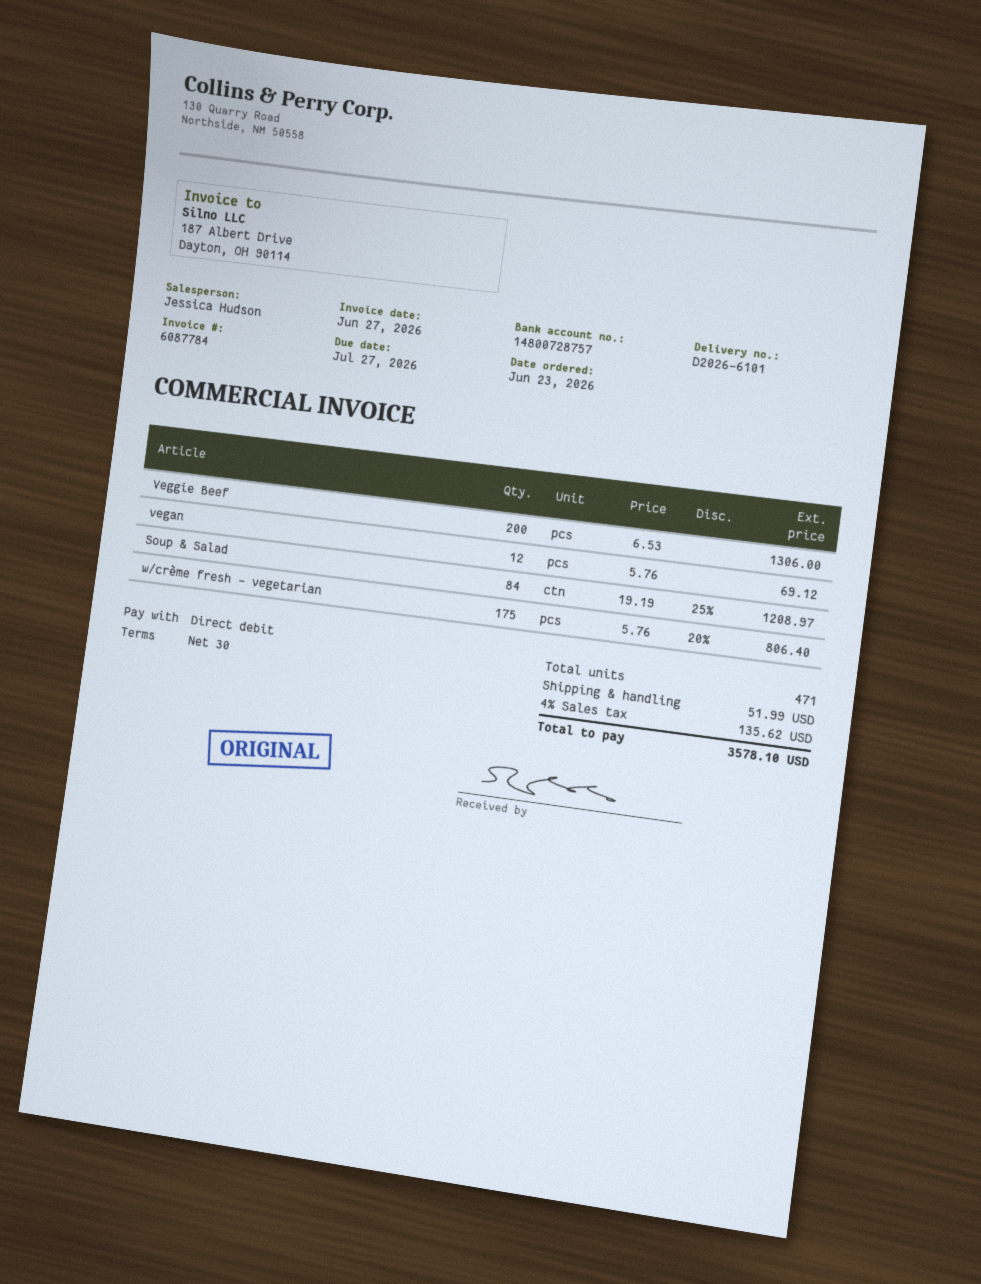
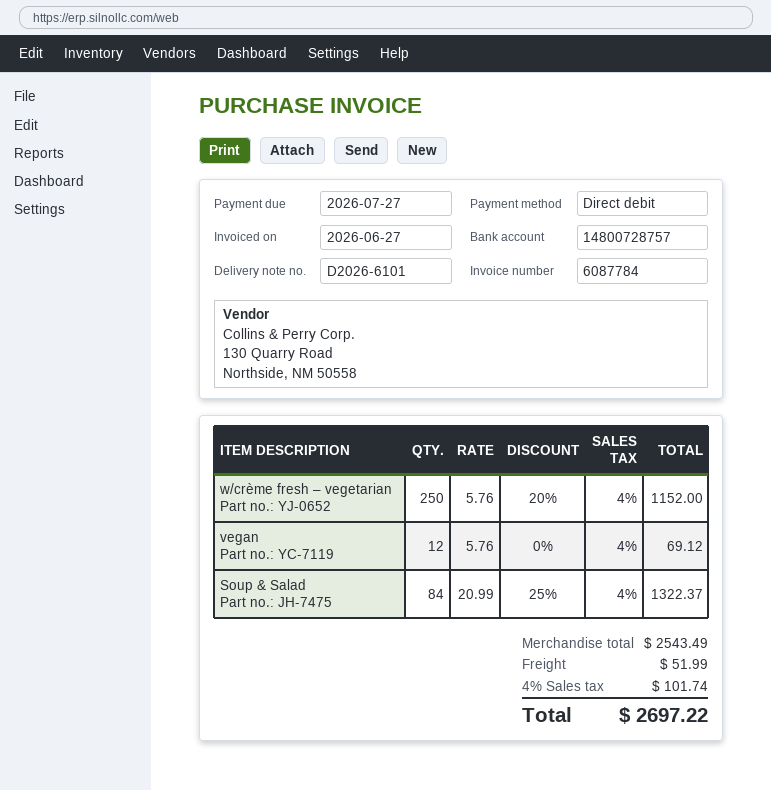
Veggie Beef: 200 x 6.53 = 1306.00 -> none
Soup & Salad: 84 x 19.19 - 25% = 1208.97 -> 84 x 20.99 - 25% = 1322.37
w/crème fresh – vegetarian: 175 x 5.76 - 20% = 806.40 -> 250 x 5.76 - 20% = 1152.00
tax: 4% = 135.62 -> 4% = 101.74
total: 3578.10 -> 2697.22

